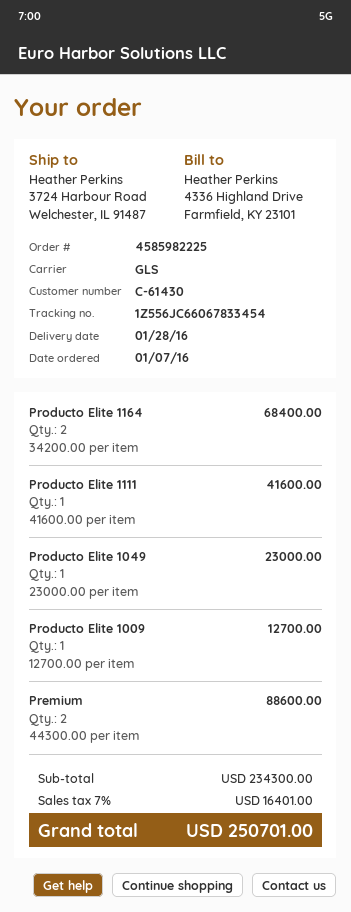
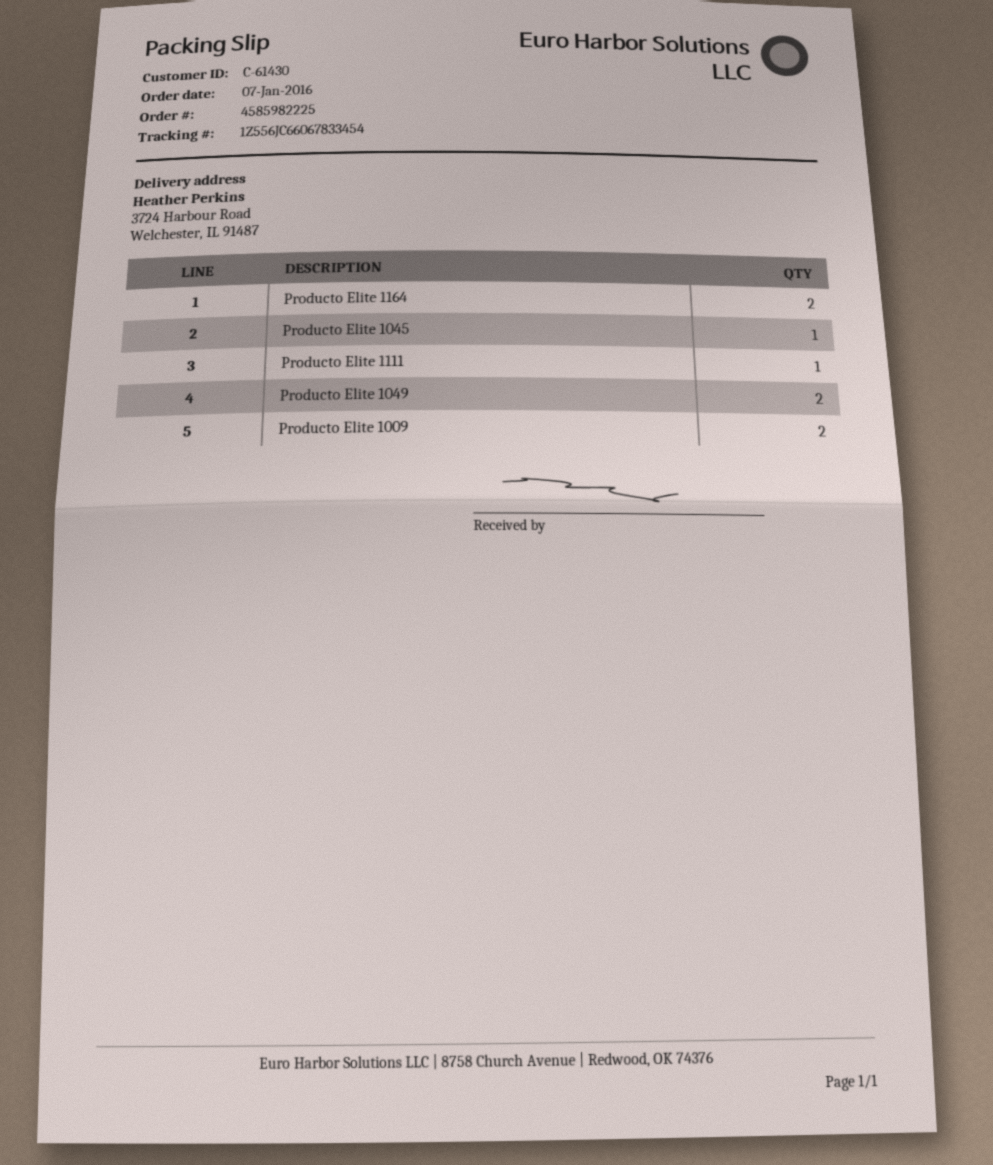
Producto Elite 1049: 1 -> 2
Producto Elite 1009: 1 -> 2
Premium: 2 -> none
Producto Elite 1045: none -> 1

